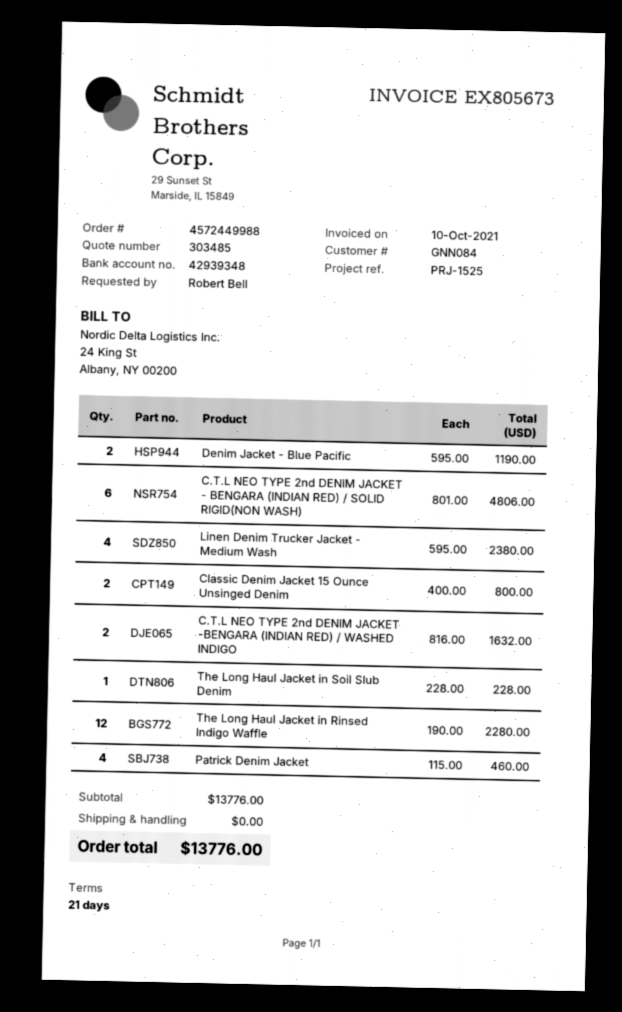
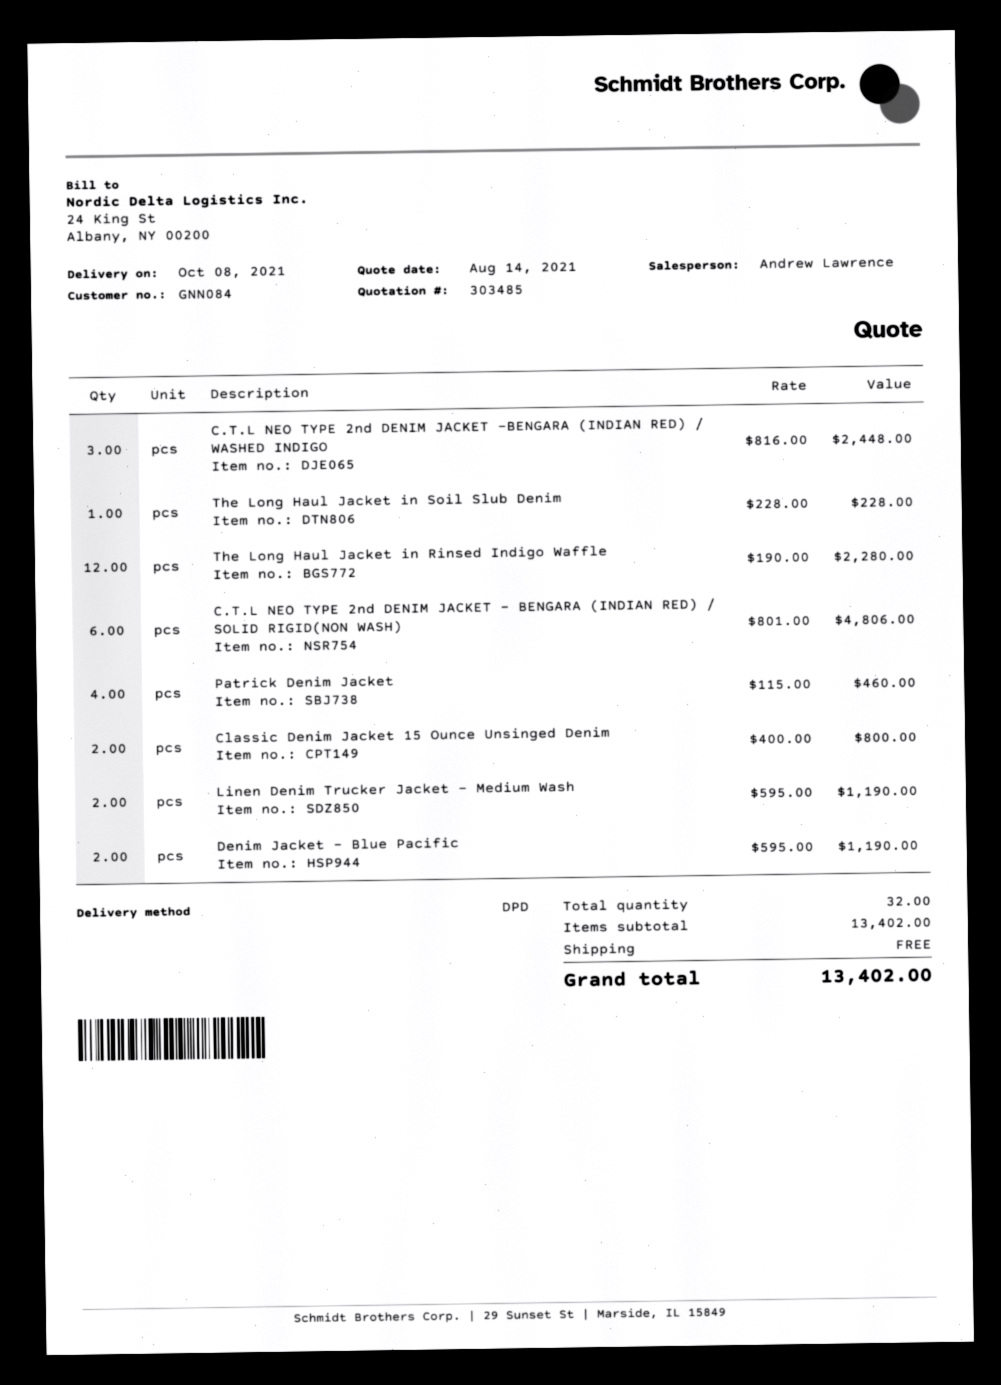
Linen Denim Trucker Jacket - Medium Wash: 4 x 595.00 = 2380.00 -> 2 x 595.00 = 1190.00
C.T.L NEO TYPE 2nd DENIM JACKET -BENGARA (INDIAN RED) / WASHED INDIGO: 2 x 816.00 = 1632.00 -> 3 x 816.00 = 2448.00
subtotal: 13776.00 -> 13402.00
total: 13776.00 -> 13402.00

